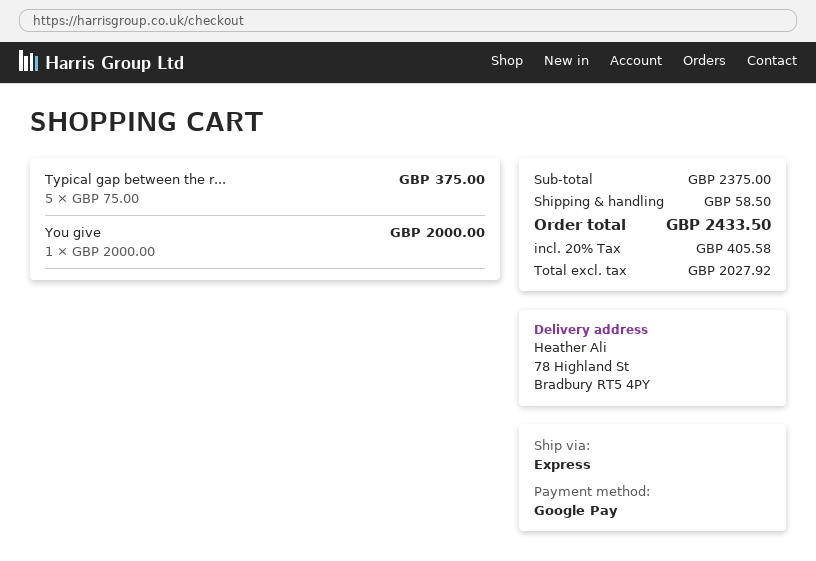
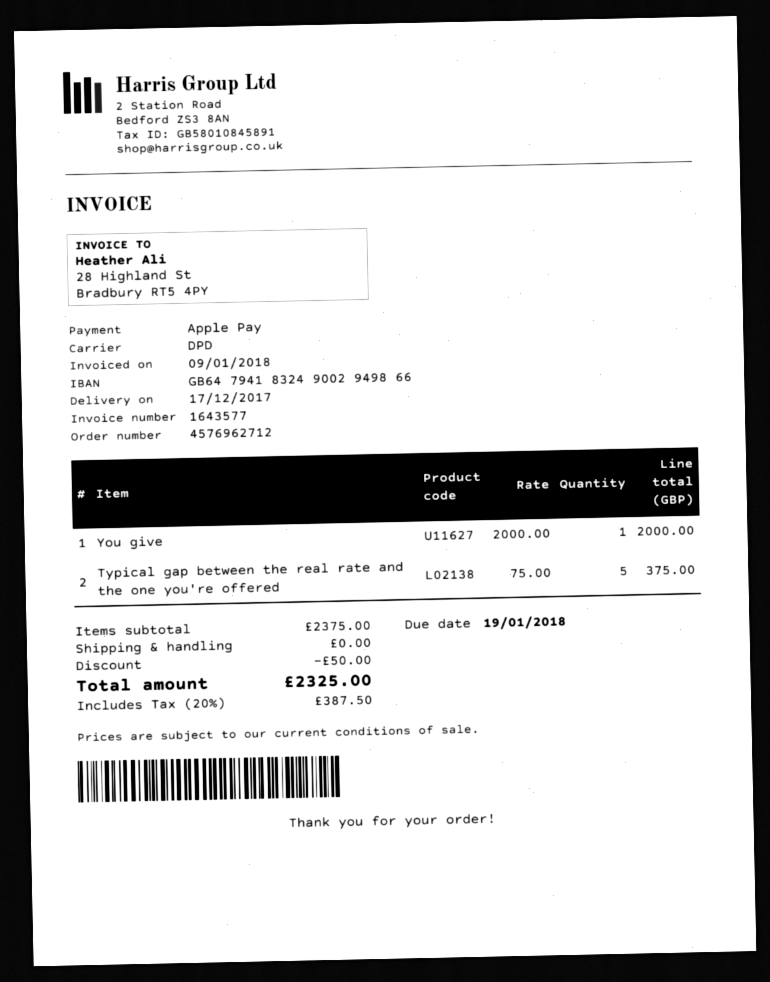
payment method: Google Pay -> Apple Pay
shipping method: express -> DPD
discount: none -> 50.00
shipping: 58.50 -> 0.00
tax: 20% = 405.58 -> 20% = 387.50
total: 2433.50 -> 2325.00

